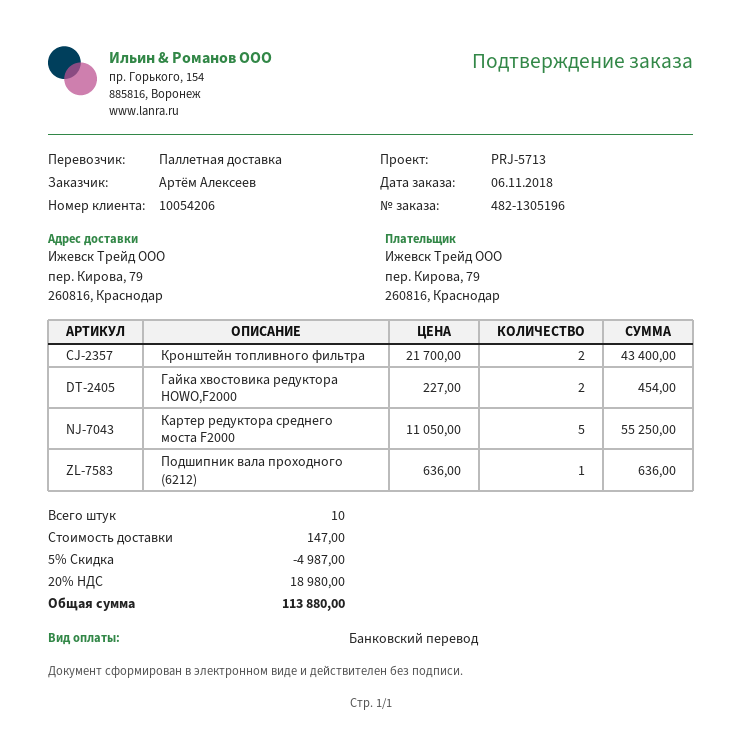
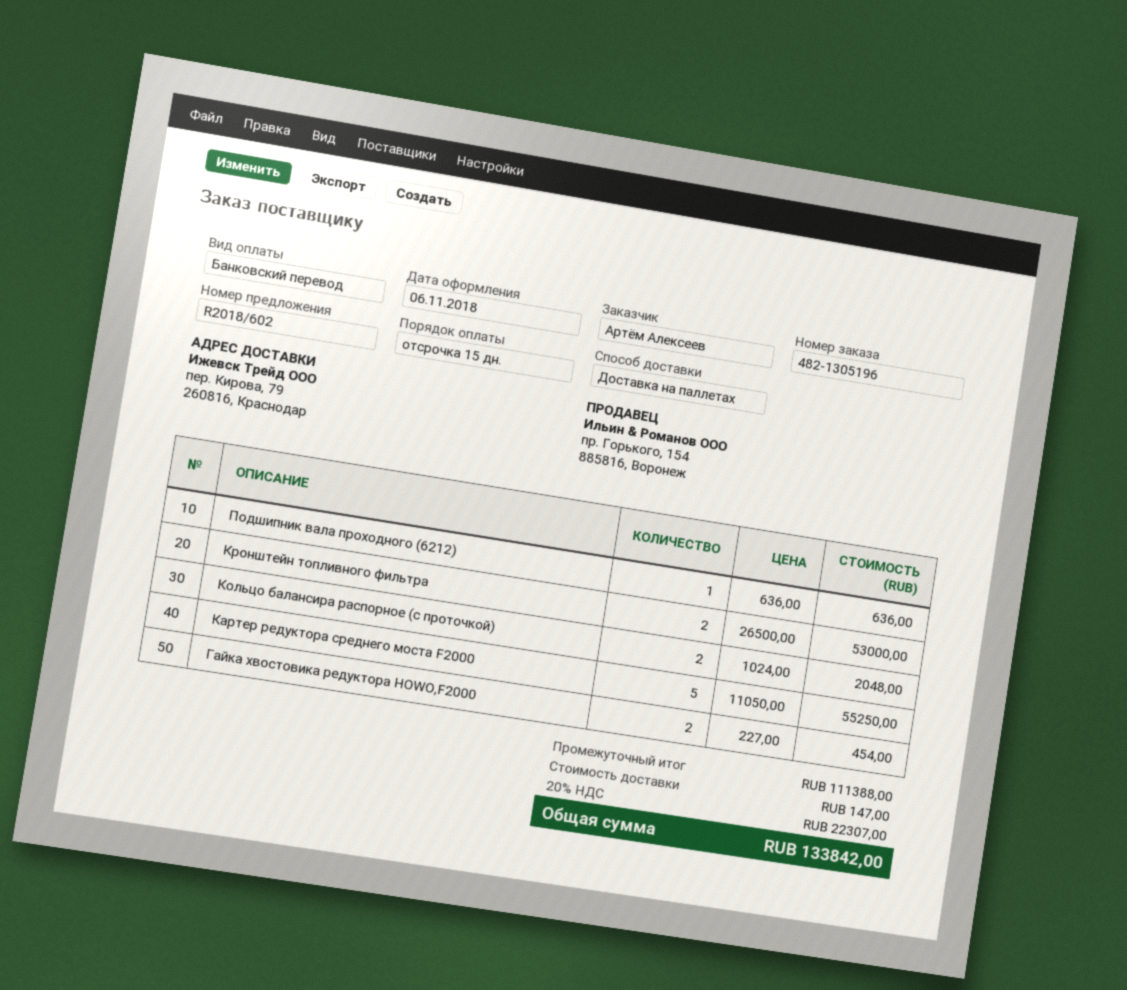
Кронштейн топливного фильтра: 2 x 21700.00 = 43400.00 -> 2 x 26500.00 = 53000.00
Кольцо балансира распорное (с проточкой): none -> 2 x 1024.00 = 2048.00
discount: 5% = 4987.00 -> none
tax: 20% = 18980.00 -> 20% = 22307.00
total: 113880.00 -> 133842.00

